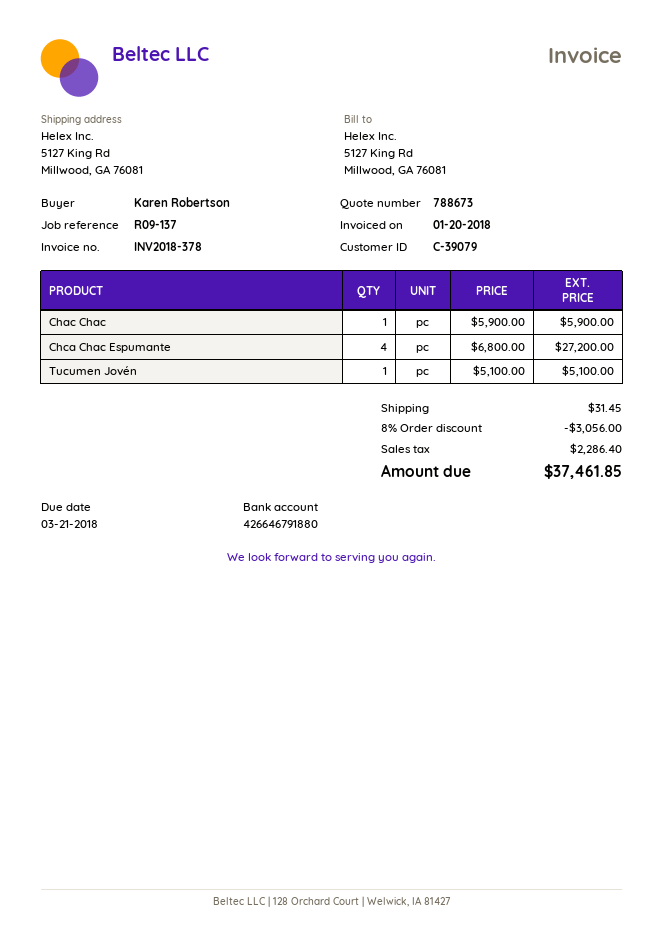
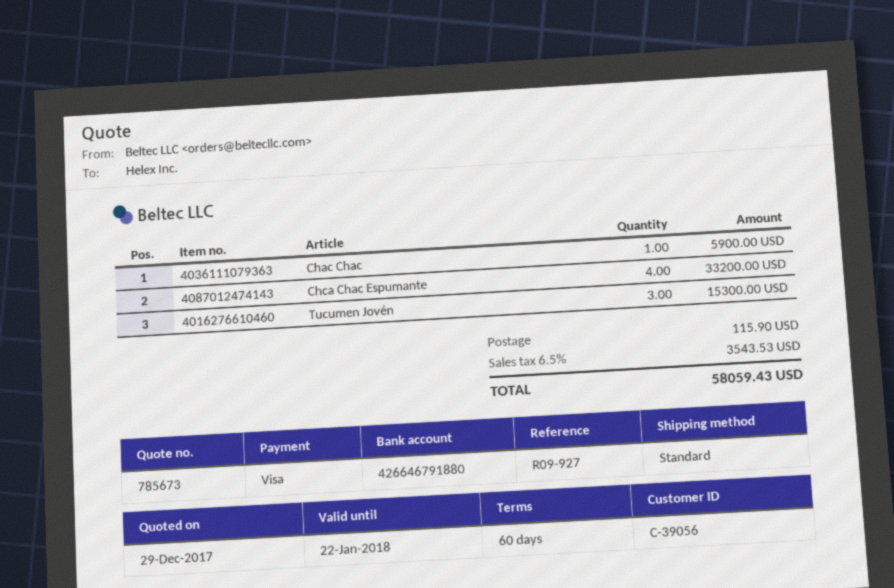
quote number: 788673 -> 785673
customer number: C-39079 -> C-39056
reference: R09-137 -> R09-927
Chca Chac Espumante: 4 for 27200.00 -> 4 for 33200.00
Tucumen Jovén: 1 for 5100.00 -> 3 for 15300.00
discount: 8% = 3056.00 -> none
shipping: 31.45 -> 115.90
tax: 2286.40 -> 3543.53
total: 37461.85 -> 58059.43

